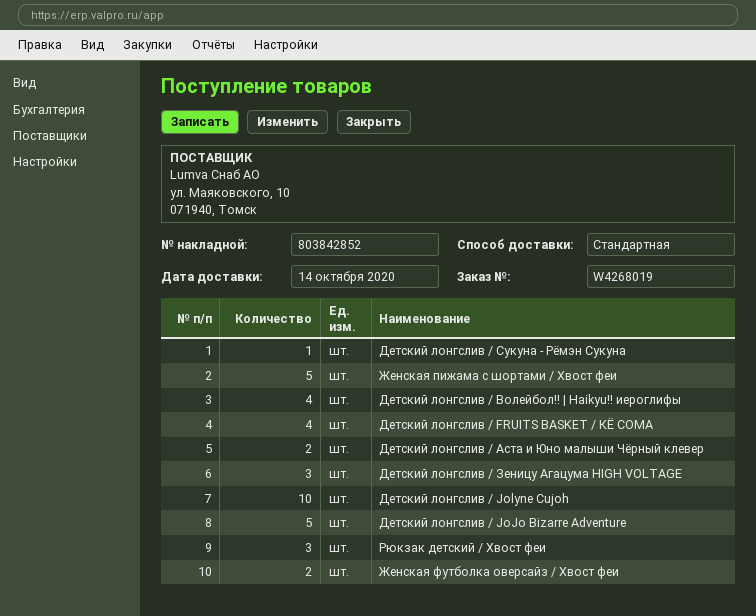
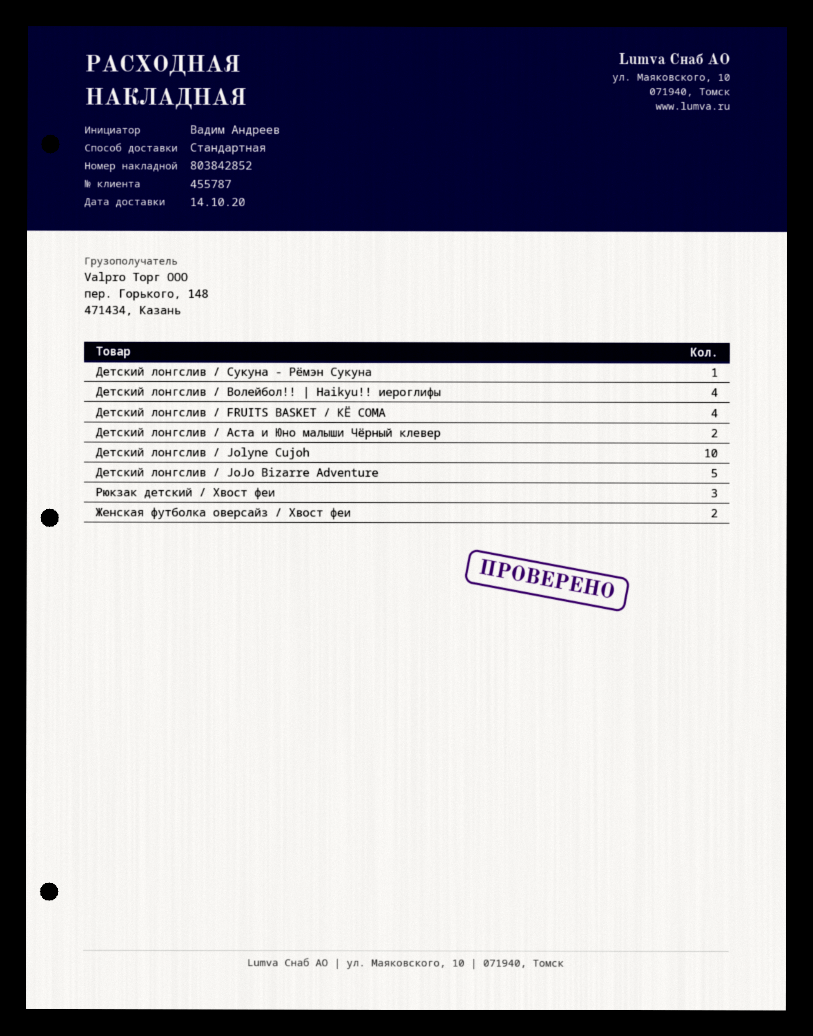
Женская пижама с шортами / Хвост феи: 5 -> none
Детский лонгслив / Зеницу Агацума HIGH VOLTAGE: 3 -> none

